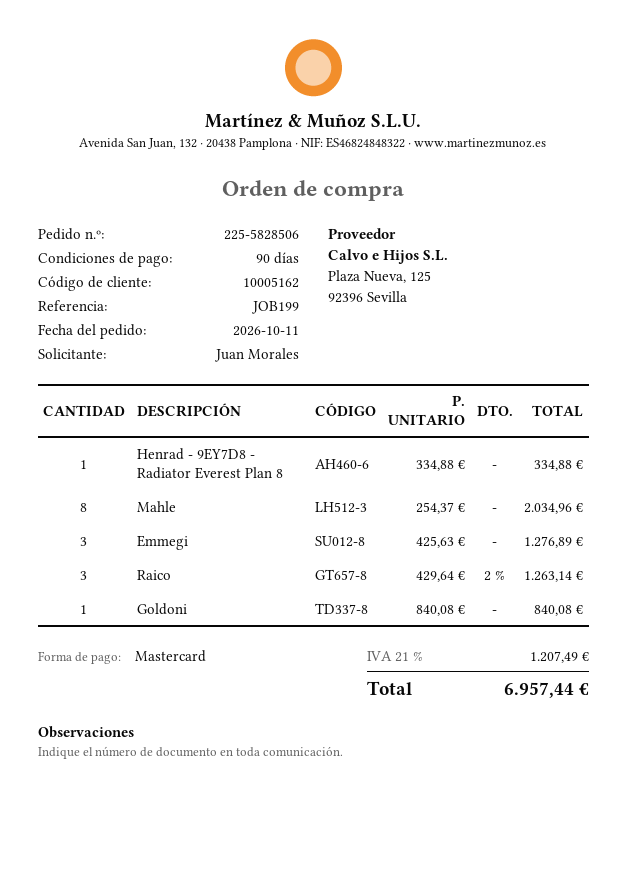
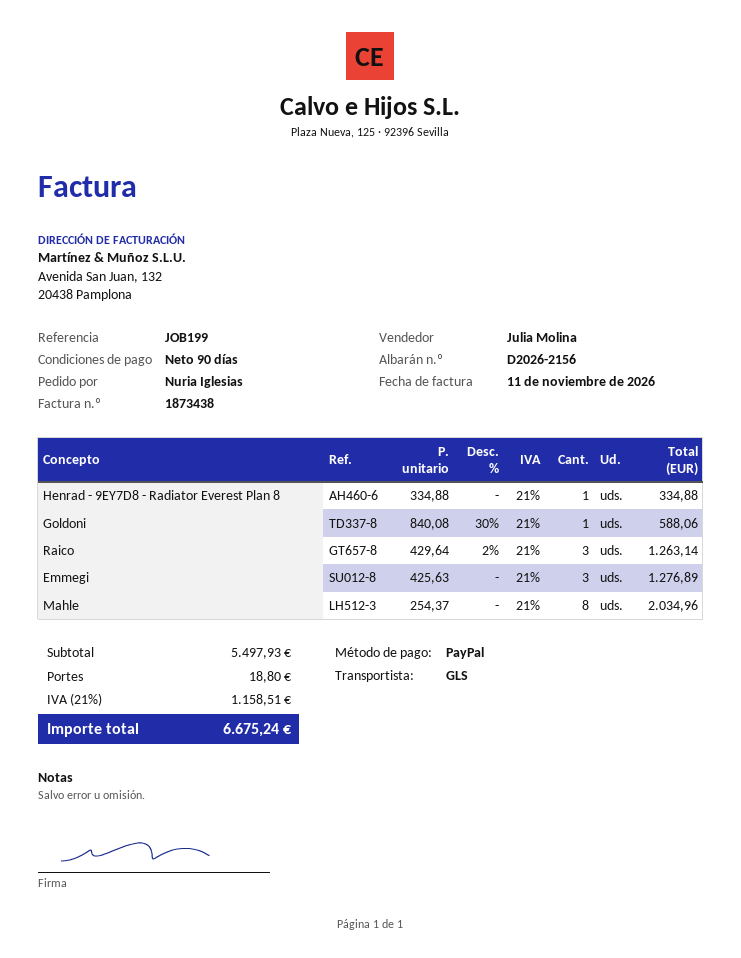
ordered by: Juan Morales -> Nuria Iglesias
payment method: Mastercard -> PayPal
Goldoni: 1 x 840.08 = 840.08 -> 1 x 840.08 - 30% = 588.06
shipping: none -> 18.80
tax: 21% = 1207.49 -> 21% = 1158.51
total: 6957.44 -> 6675.24

